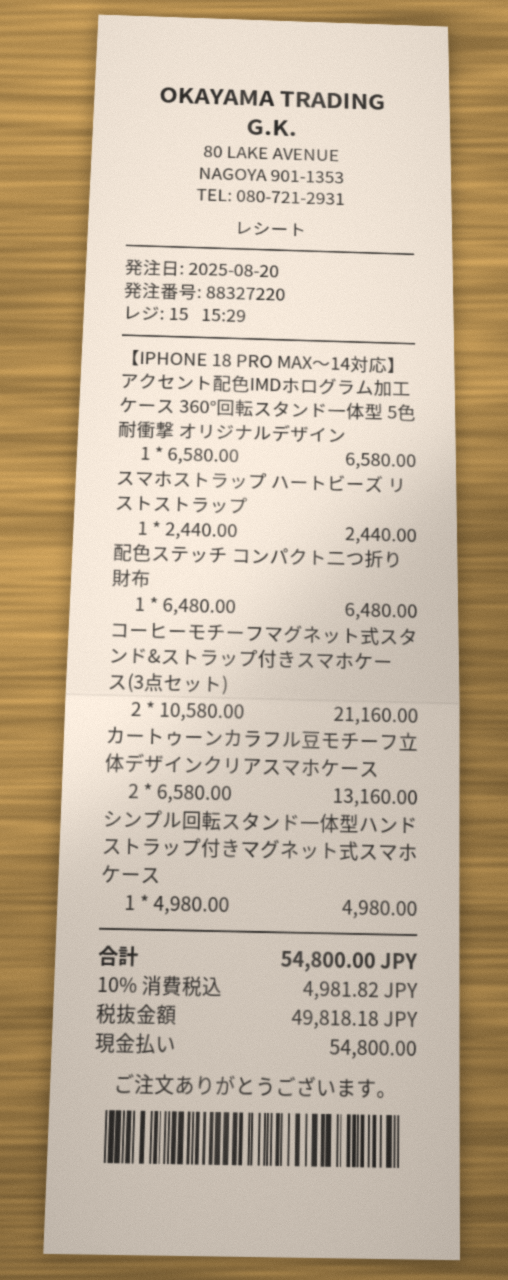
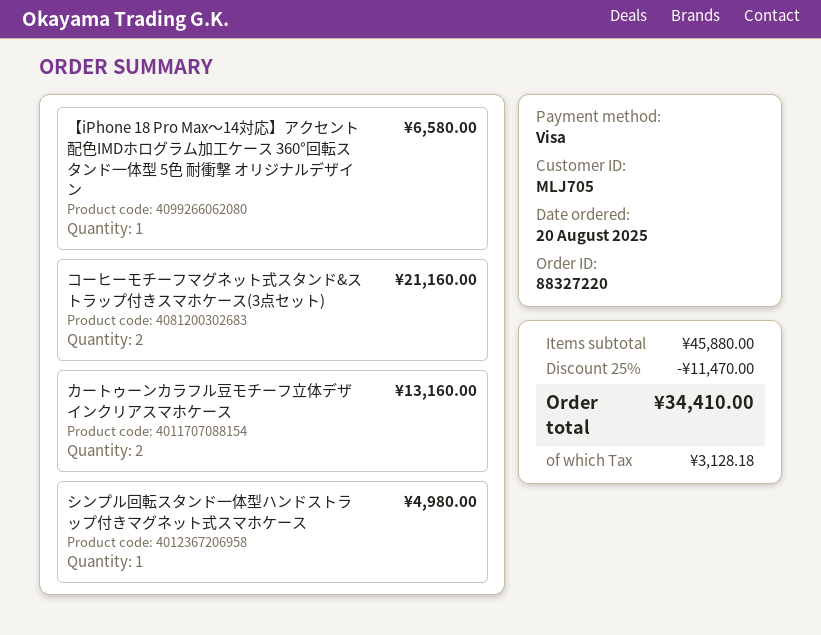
payment method: cash -> Visa
スマホストラップ ハートビーズ リストストラップ: 1 for 2440.00 -> none
配色ステッチ コンパクト二つ折り財布: 1 for 6480.00 -> none
discount: none -> 25% = 11470.00
tax: 4981.82 -> 3128.18
total: 54800.00 -> 34410.00

